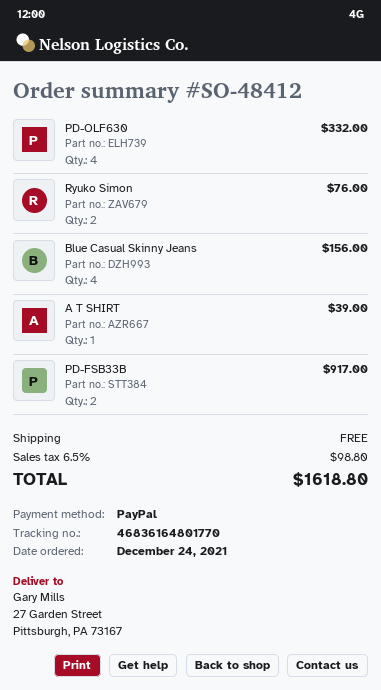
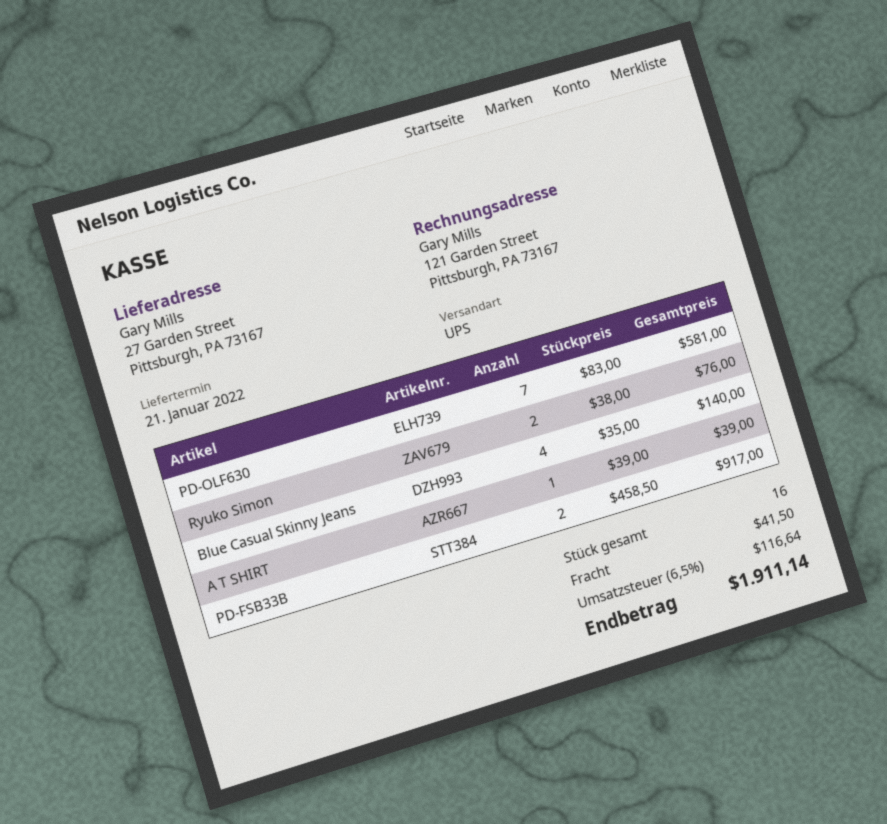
PD-OLF630: 4 for 332.00 -> 7 for 581.00
Blue Casual Skinny Jeans: 4 for 156.00 -> 4 for 140.00
shipping: 0.00 -> 41.50
tax: 6.5% = 98.80 -> 6.5% = 116.64
total: 1618.80 -> 1911.14

